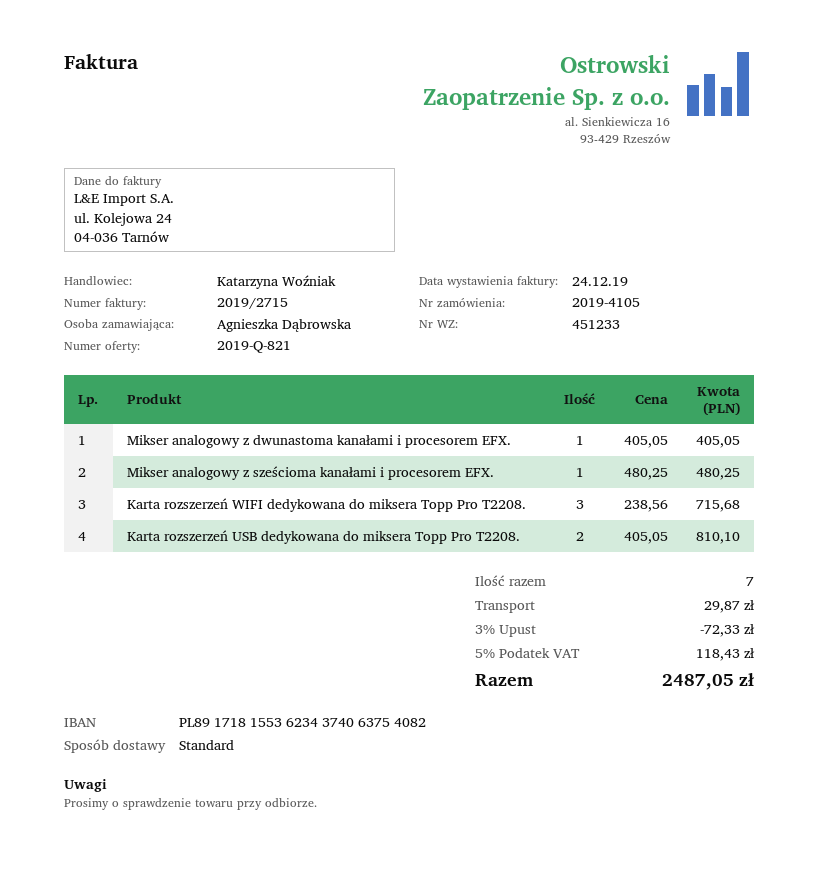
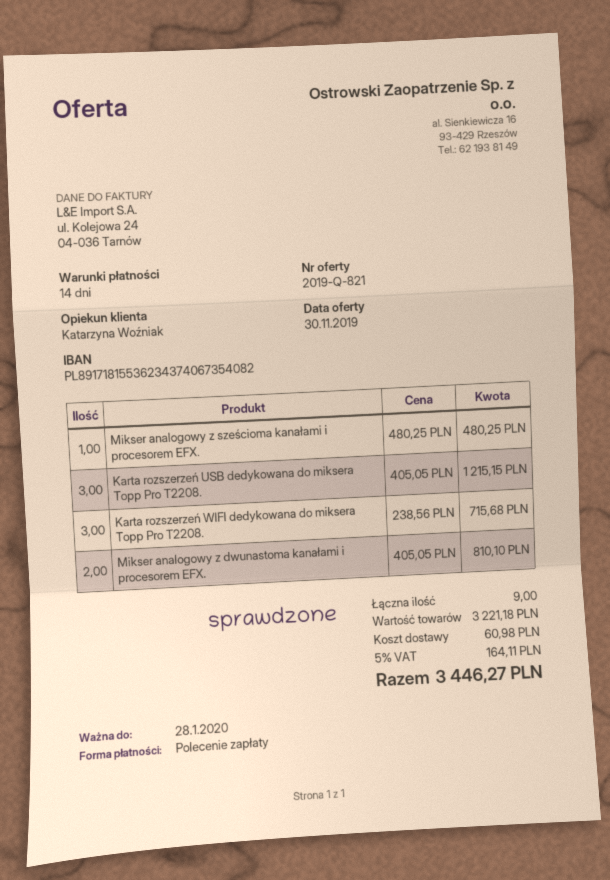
bank account: PL89171815536234374063754082 -> PL89171815536234374067354082
Mikser analogowy z dwunastoma kanałami i procesorem EFX.: 1 x 405.05 = 405.05 -> 2 x 405.05 = 810.10
Karta rozszerzeń USB dedykowana do miksera Topp Pro T2208.: 2 x 405.05 = 810.10 -> 3 x 405.05 = 1215.15
total quantity: 7 -> 9
discount: 3% = 72.33 -> none
shipping: 29.87 -> 60.98
tax: 5% = 118.43 -> 5% = 164.11
total: 2487.05 -> 3446.27

